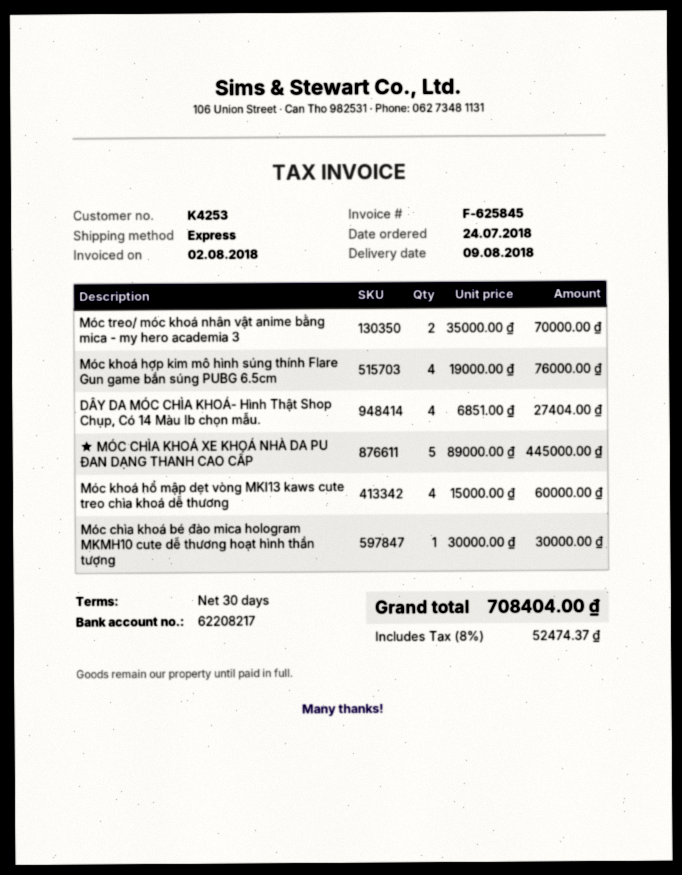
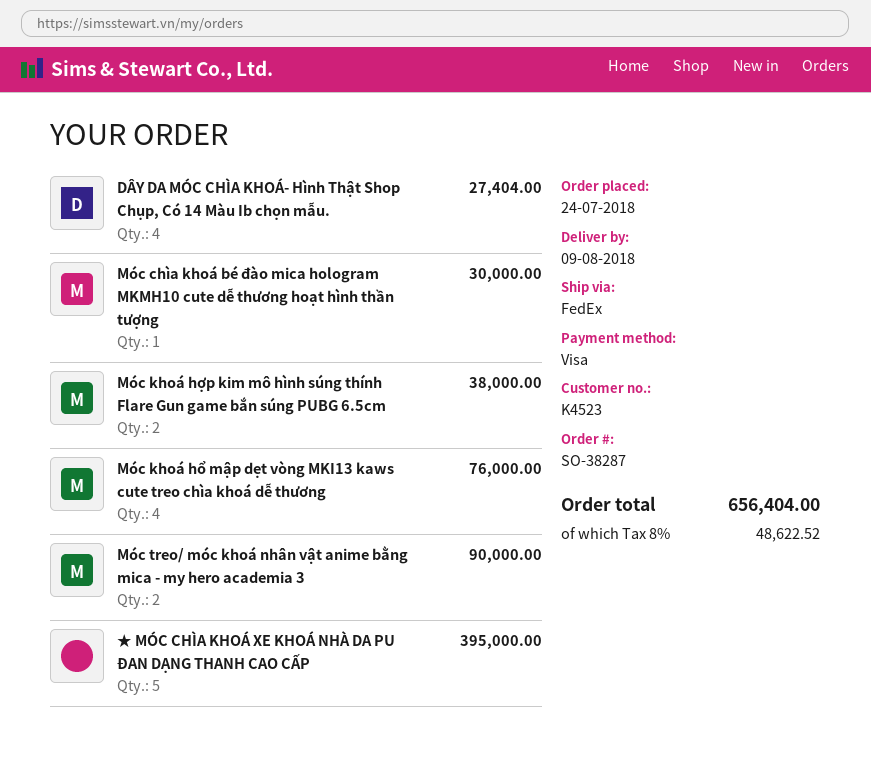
customer number: K4253 -> K4523
shipping method: express -> FedEx
Móc treo/ móc khoá nhân vật anime bằng mica - my hero academia 3: 2 for 70000.00 -> 2 for 90000.00
Móc khoá hợp kim mô hình súng thính Flare Gun game bắn súng PUBG 6.5cm: 4 for 76000.00 -> 2 for 38000.00
★ MÓC CHÌA KHOÁ XE KHOÁ NHÀ DA PU ĐAN DẠNG THANH CAO CẤP: 5 for 445000.00 -> 5 for 395000.00
Móc khoá hổ mập dẹt vòng MKI13 kaws cute treo chìa khoá dễ thương: 4 for 60000.00 -> 4 for 76000.00
tax: 8% = 52474.37 -> 8% = 48622.52
total: 708404.00 -> 656404.00

